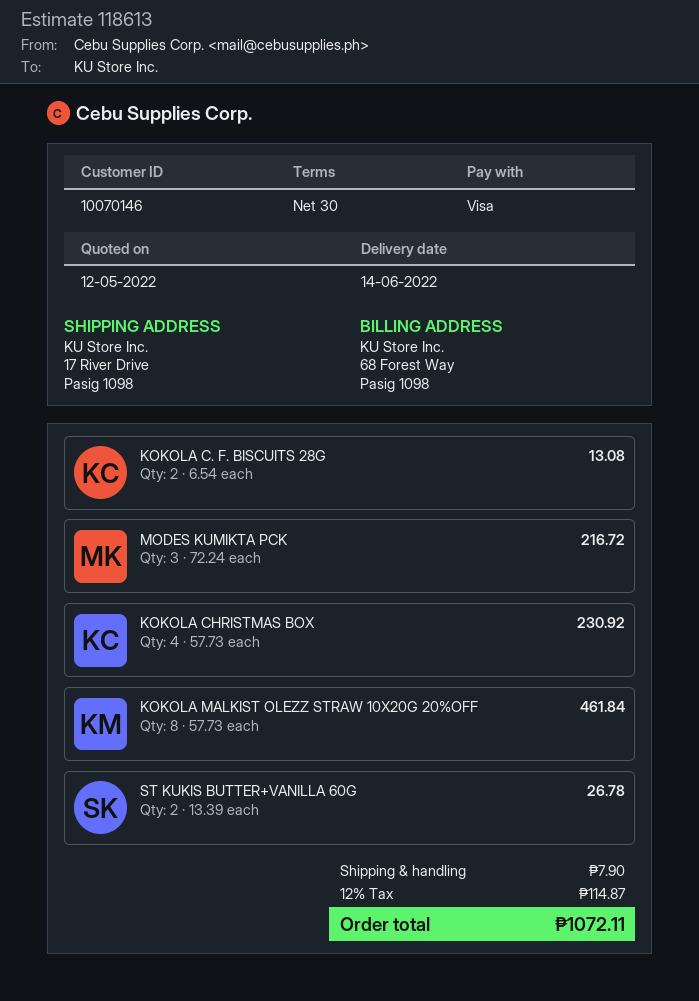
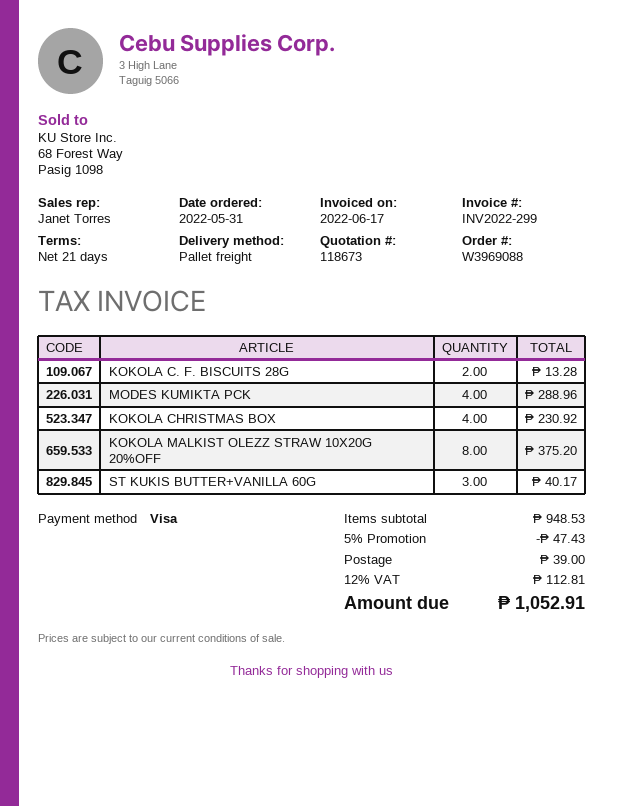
quote number: 118613 -> 118673
payment terms: 30 days -> 21 days
KOKOLA C. F. BISCUITS 28G: 2 for 13.08 -> 2 for 13.28
MODES KUMIKTA PCK: 3 for 216.72 -> 4 for 288.96
KOKOLA MALKIST OLEZZ STRAW 10X20G 20%OFF: 8 for 461.84 -> 8 for 375.20
ST KUKIS BUTTER+VANILLA 60G: 2 for 26.78 -> 3 for 40.17
discount: none -> 5% = 47.43
shipping: 7.90 -> 39.00
tax: 12% = 114.87 -> 12% = 112.81
total: 1072.11 -> 1052.91

